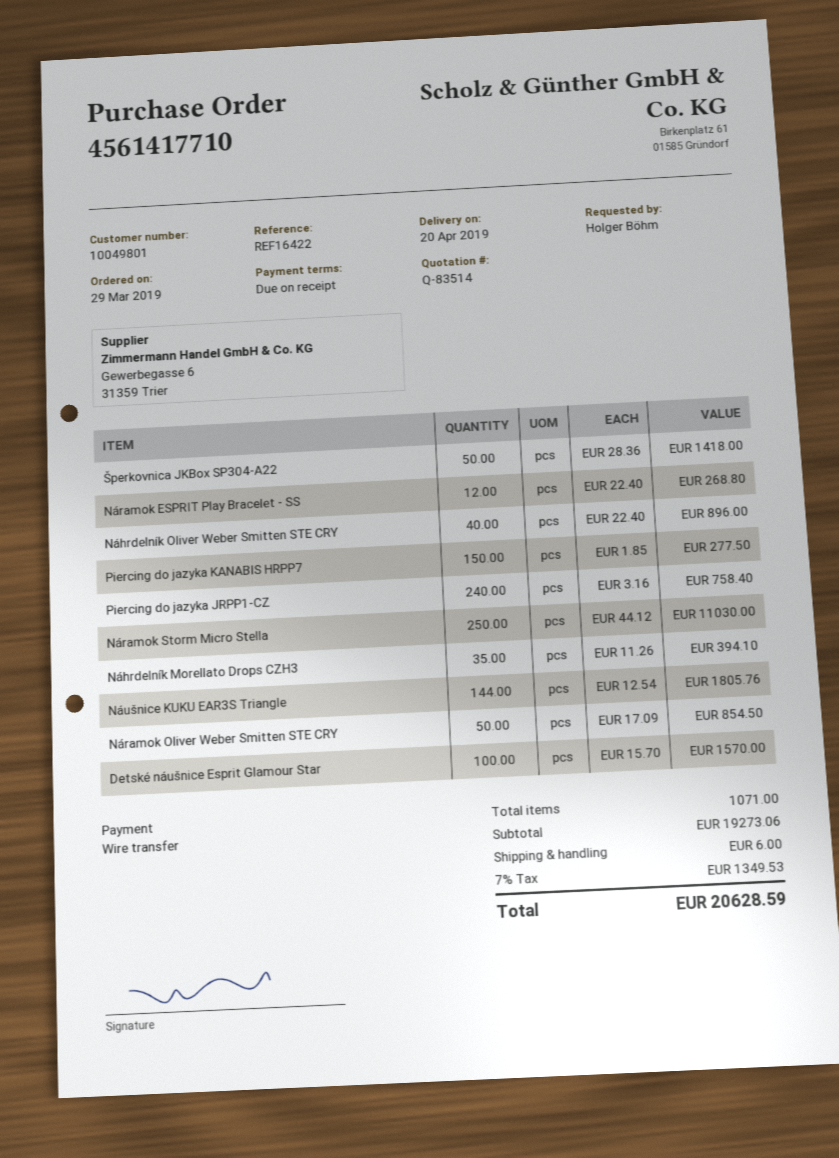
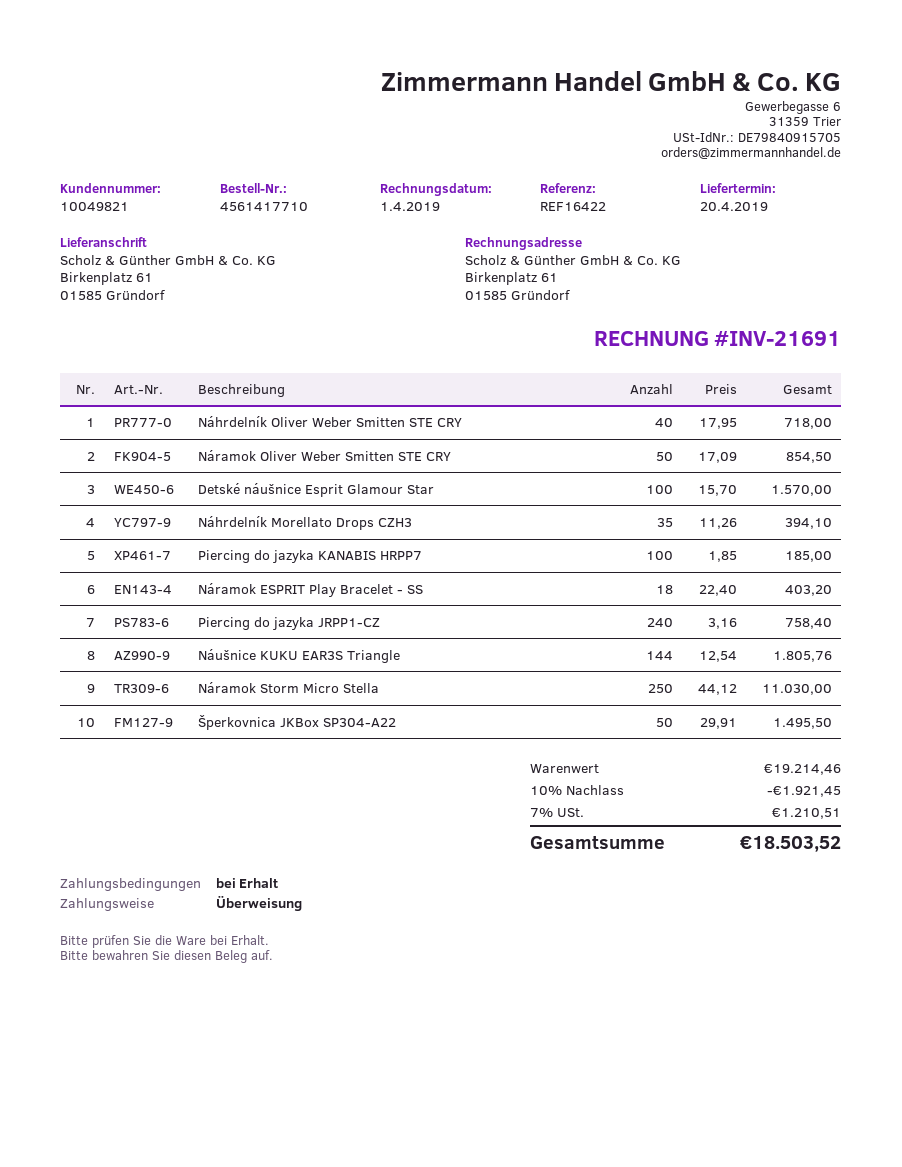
customer number: 10049801 -> 10049821
Šperkovnica JKBox SP304-A22: 50 x 28.36 = 1418.00 -> 50 x 29.91 = 1495.50
Náramok ESPRIT Play Bracelet - SS: 12 x 22.40 = 268.80 -> 18 x 22.40 = 403.20
Náhrdelník Oliver Weber Smitten STE CRY: 40 x 22.40 = 896.00 -> 40 x 17.95 = 718.00
Piercing do jazyka KANABIS HRPP7: 150 x 1.85 = 277.50 -> 100 x 1.85 = 185.00
subtotal: 19273.06 -> 19214.46
discount: none -> 10% = 1921.45
shipping: 6.00 -> none
tax: 7% = 1349.53 -> 7% = 1210.51
total: 20628.59 -> 18503.52

